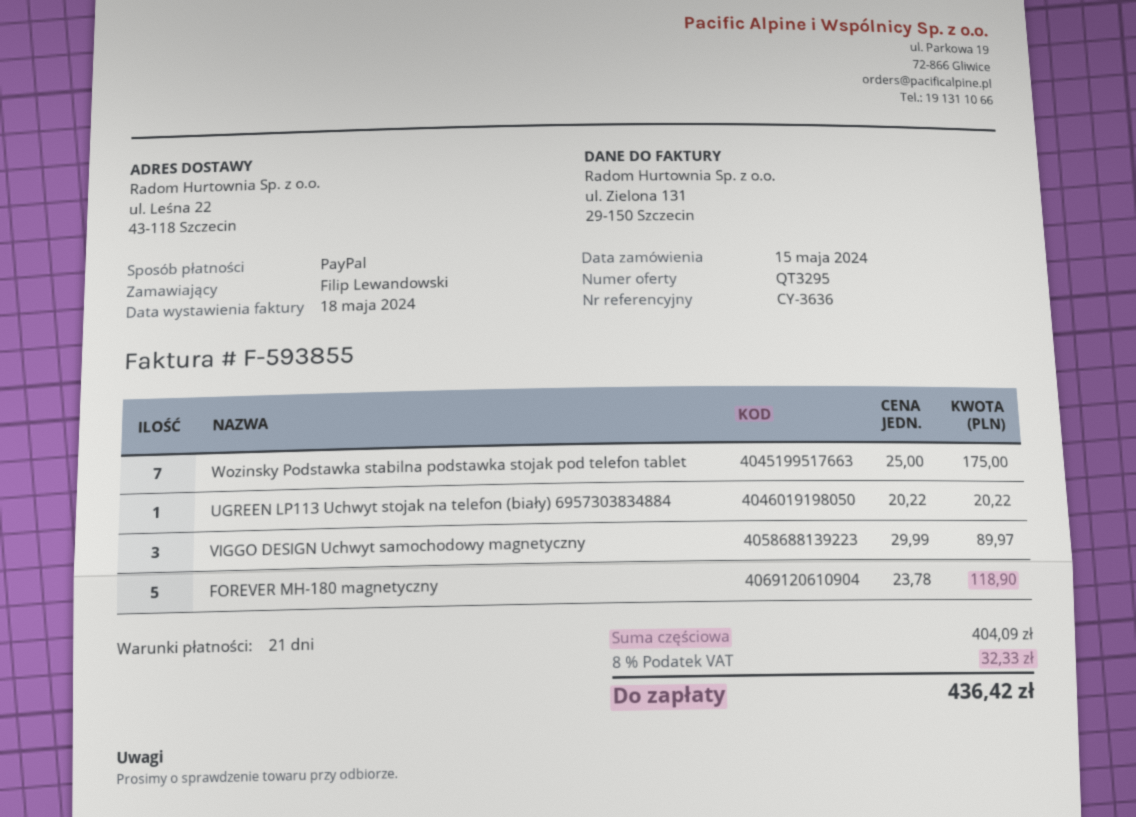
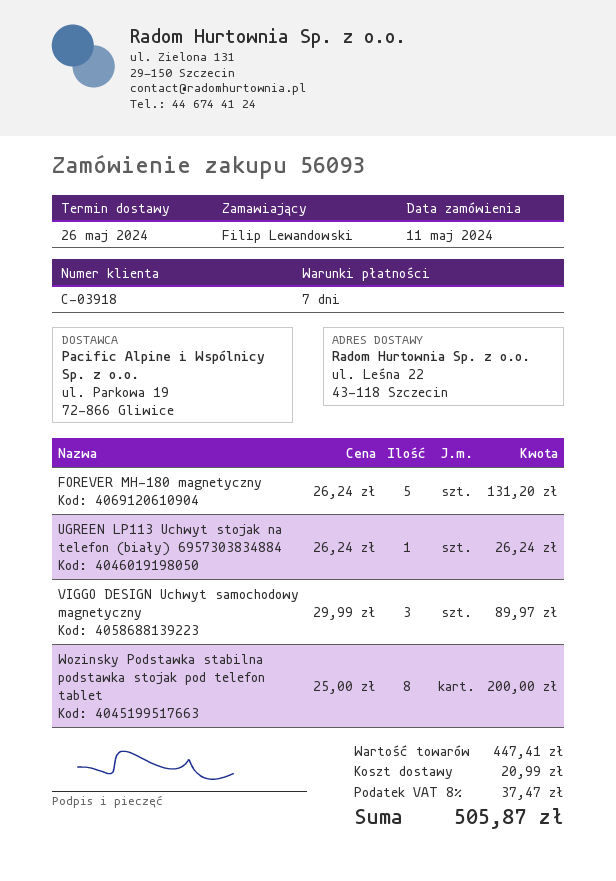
order date: 2024-05-15 -> 2024-05-11
payment terms: 21 days -> 7 days
Wozinsky Podstawka stabilna podstawka stojak pod telefon tablet: 7 x 25.00 = 175.00 -> 8 x 25.00 = 200.00
UGREEN LP113 Uchwyt stojak na telefon (biały) 6957303834884: 1 x 20.22 = 20.22 -> 1 x 26.24 = 26.24
FOREVER MH-180 magnetyczny: 5 x 23.78 = 118.90 -> 5 x 26.24 = 131.20
subtotal: 404.09 -> 447.41
shipping: none -> 20.99
tax: 8% = 32.33 -> 8% = 37.47
total: 436.42 -> 505.87

